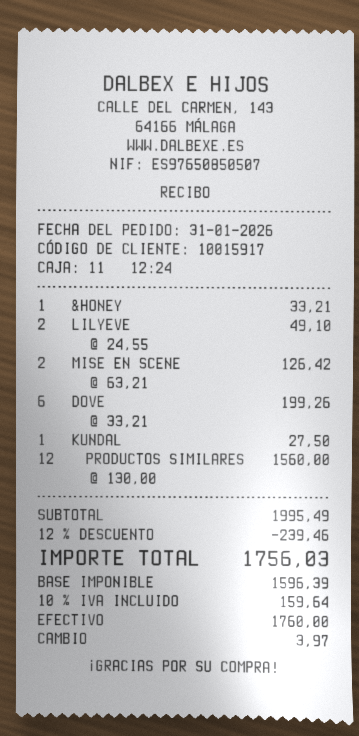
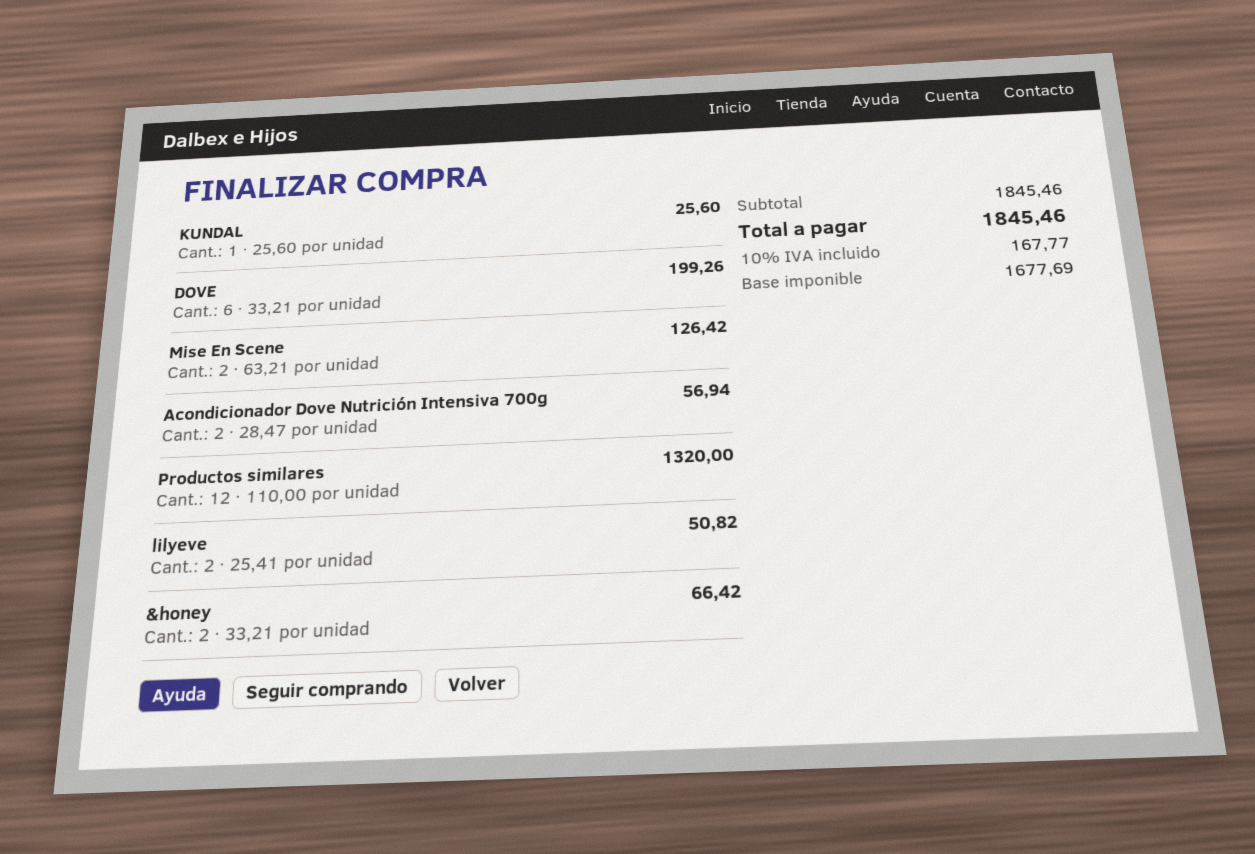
&HONEY: 1 x 33.21 = 33.21 -> 2 x 33.21 = 66.42
LILYEVE: 2 x 24.55 = 49.10 -> 2 x 25.41 = 50.82
KUNDAL: 1 x 27.50 = 27.50 -> 1 x 25.60 = 25.60
PRODUCTOS SIMILARES: 12 x 130.00 = 1560.00 -> 12 x 110.00 = 1320.00
Acondicionador Dove Nutrición Intensiva 700g: none -> 2 x 28.47 = 56.94
subtotal: 1995.49 -> 1845.46
discount: 12% = 239.46 -> none
net: 1596.39 -> 1677.69
tax: 10% = 159.64 -> 10% = 167.77
total: 1756.03 -> 1845.46

